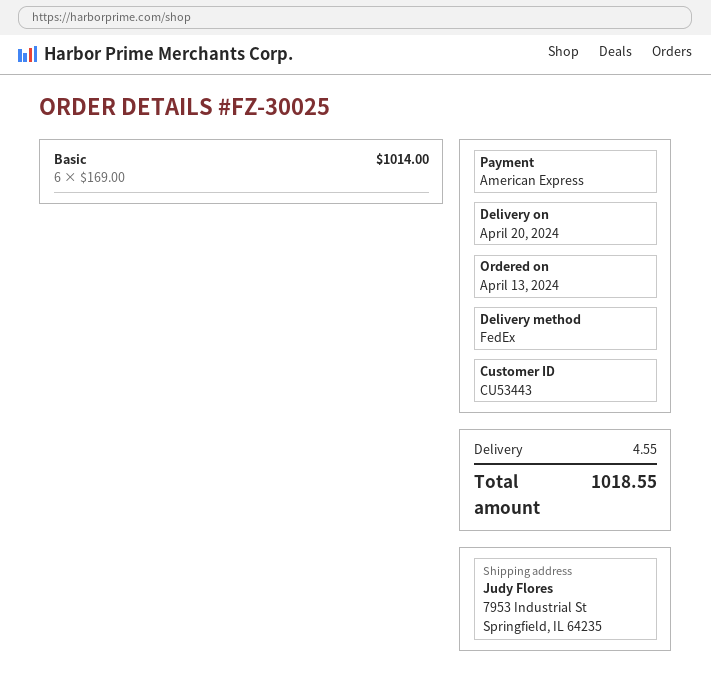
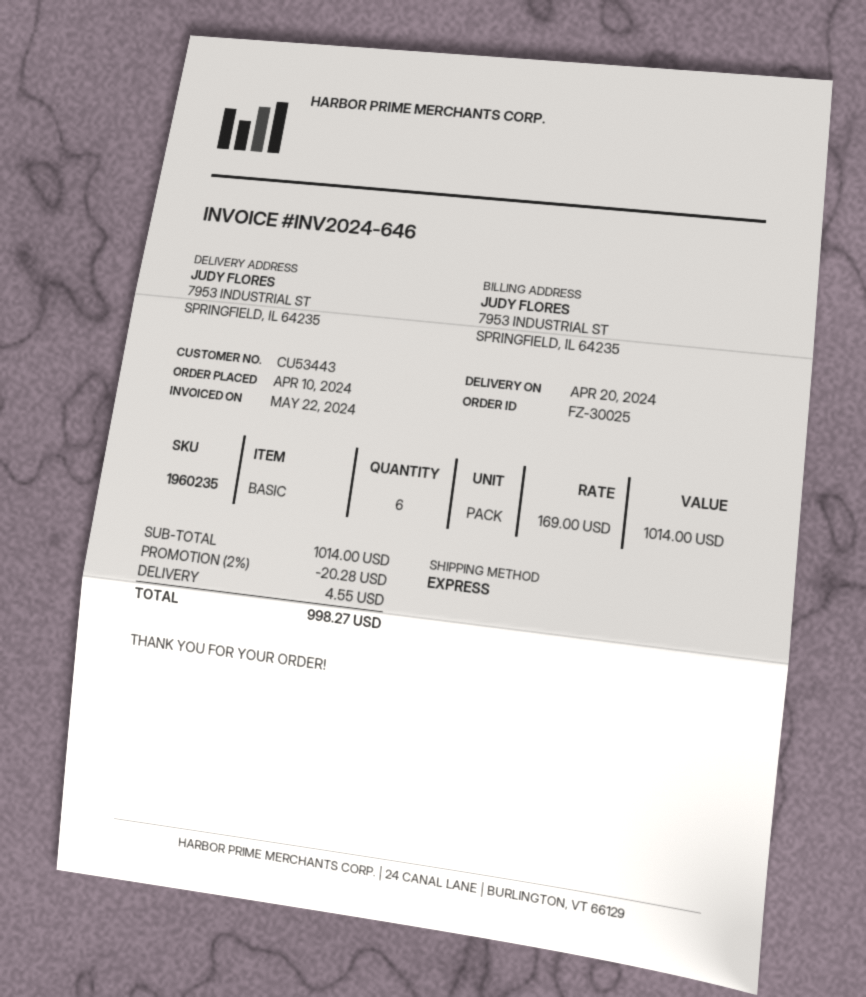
order date: 2024-04-13 -> 2024-04-10
shipping method: FedEx -> express
discount: none -> 2% = 20.28
total: 1018.55 -> 998.27

